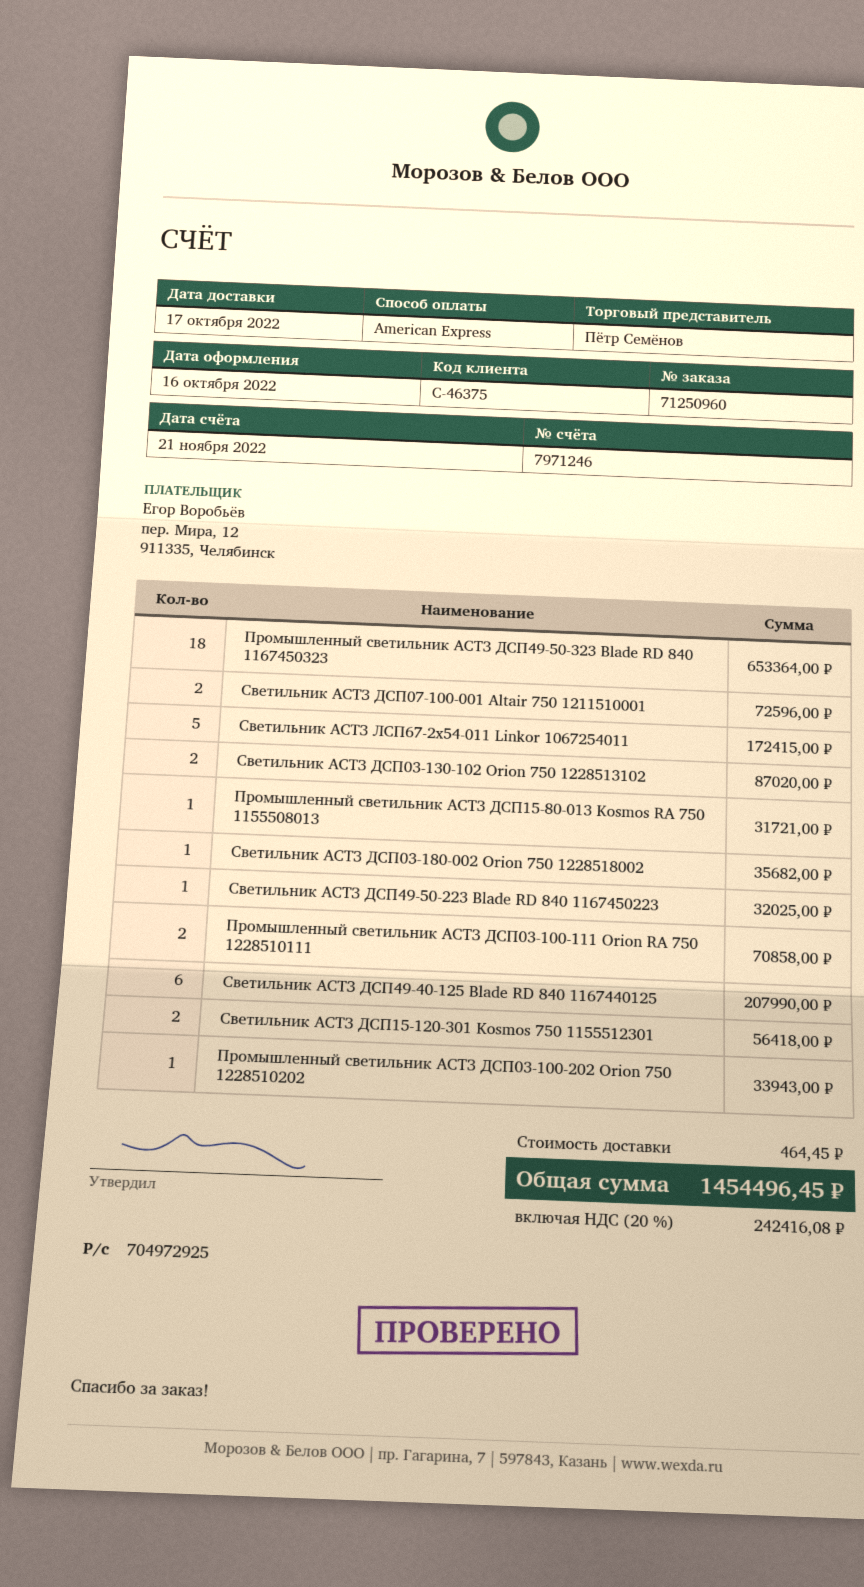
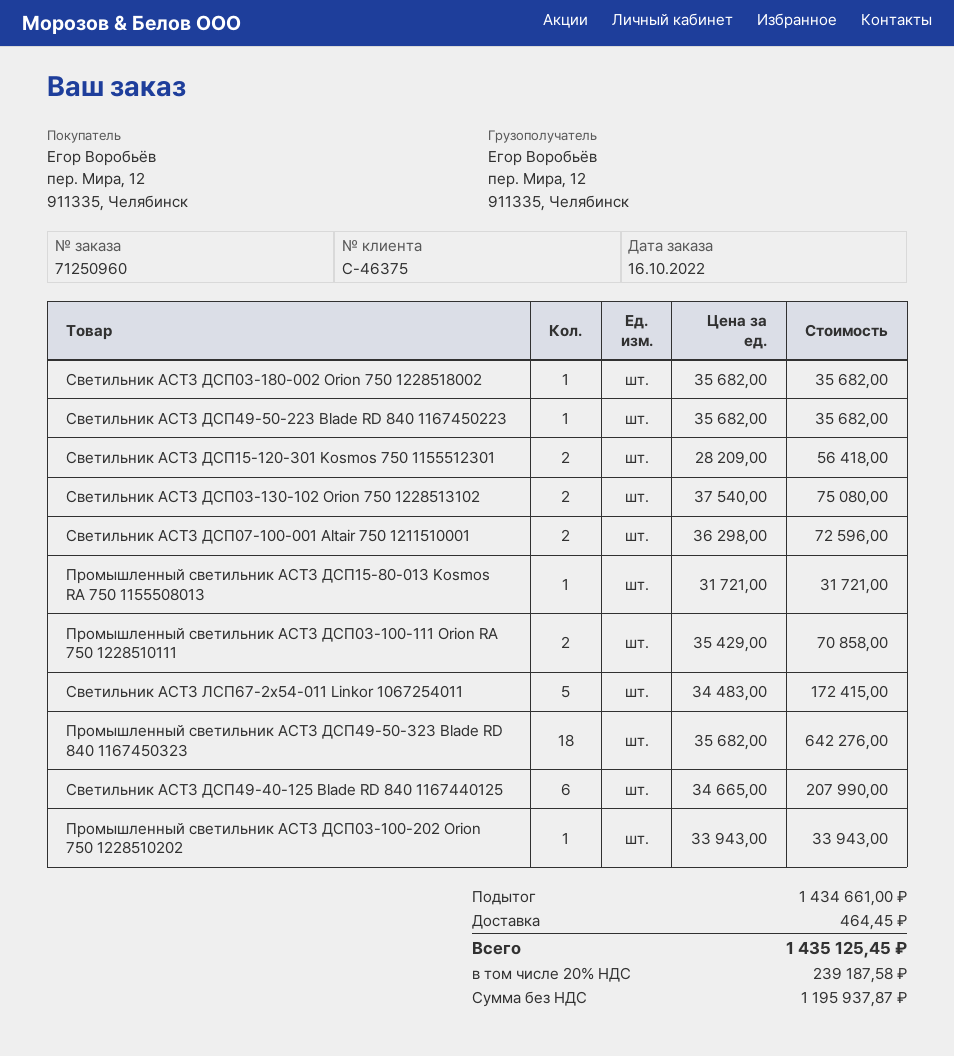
Промышленный светильник АСТЗ ДСП49-50-323 Blade RD 840 1167450323: 18 for 653364.00 -> 18 for 642276.00
Светильник АСТЗ ДСП03-130-102 Orion 750 1228513102: 2 for 87020.00 -> 2 for 75080.00
Светильник АСТЗ ДСП49-50-223 Blade RD 840 1167450223: 1 for 32025.00 -> 1 for 35682.00
tax: 20% = 242416.08 -> 20% = 239187.58
total: 1454496.45 -> 1435125.45

